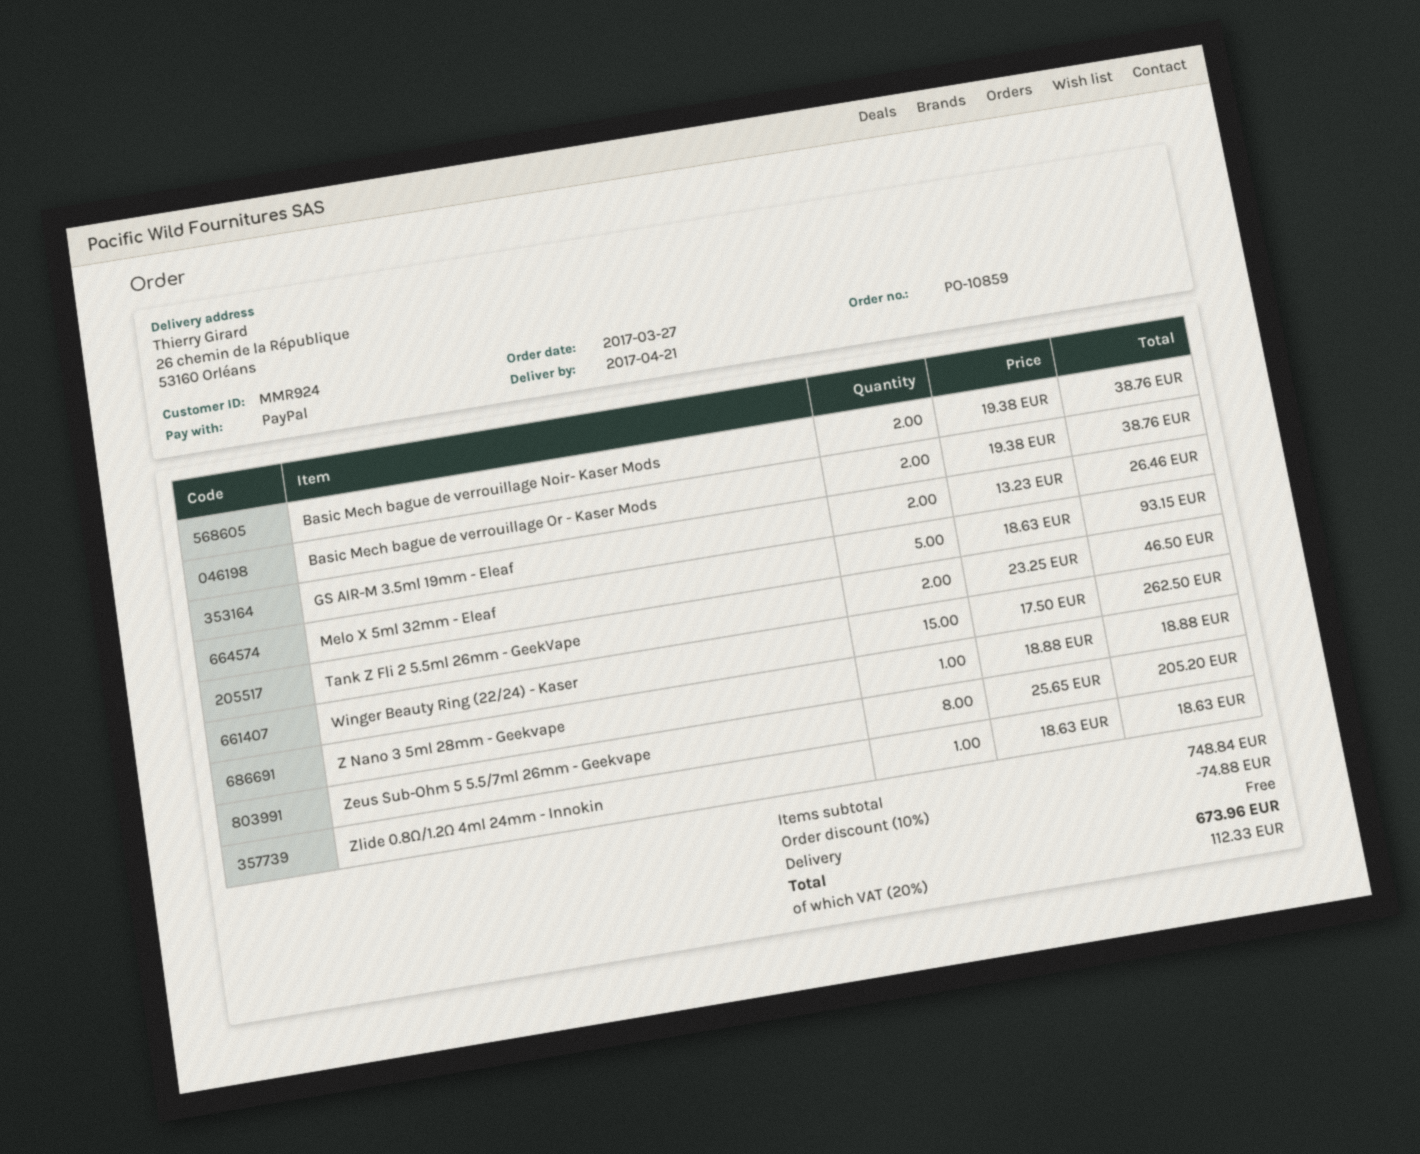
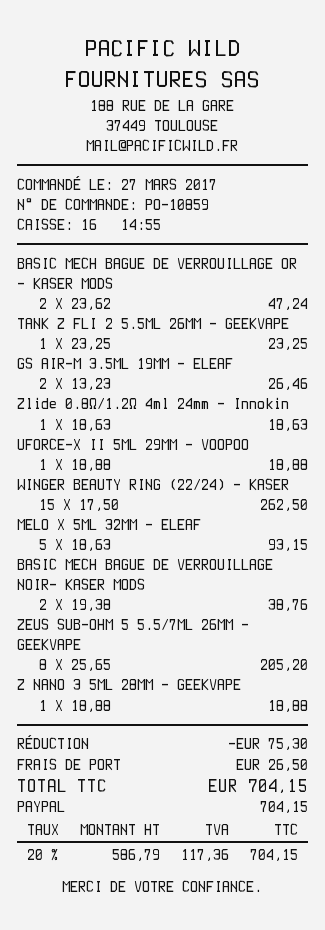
Basic Mech bague de verrouillage Or - Kaser Mods: 2 x 19.38 = 38.76 -> 2 x 23.62 = 47.24
Tank Z Fli 2 5.5ml 26mm - GeekVape: 2 x 23.25 = 46.50 -> 1 x 23.25 = 23.25
UFORCE-X II 5ML 29MM - VOOPOO: none -> 1 x 18.88 = 18.88
discount: 74.88 -> 75.30
shipping: 0.00 -> 26.50
tax: 20% = 112.33 -> 20% = 117.36
total: 673.96 -> 704.15

